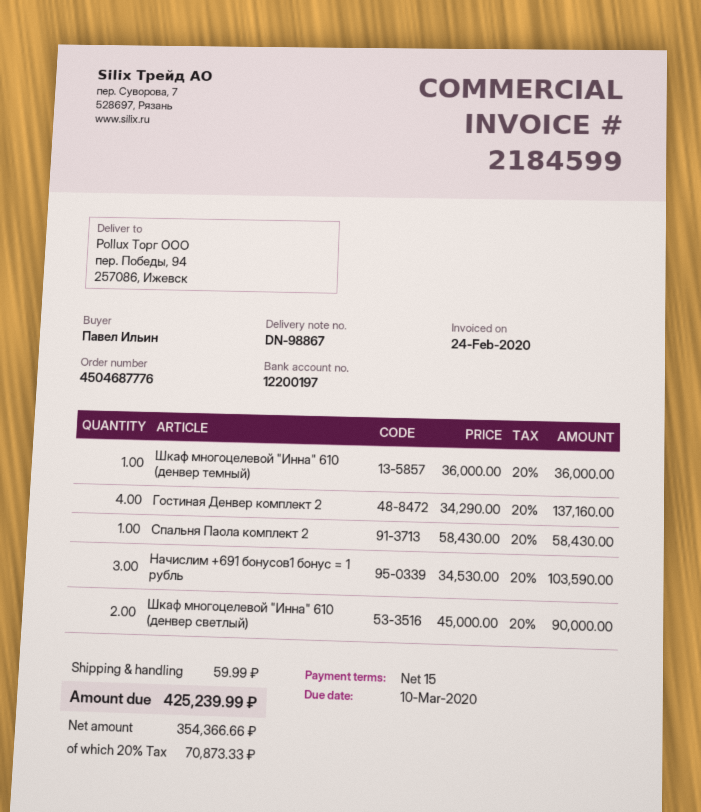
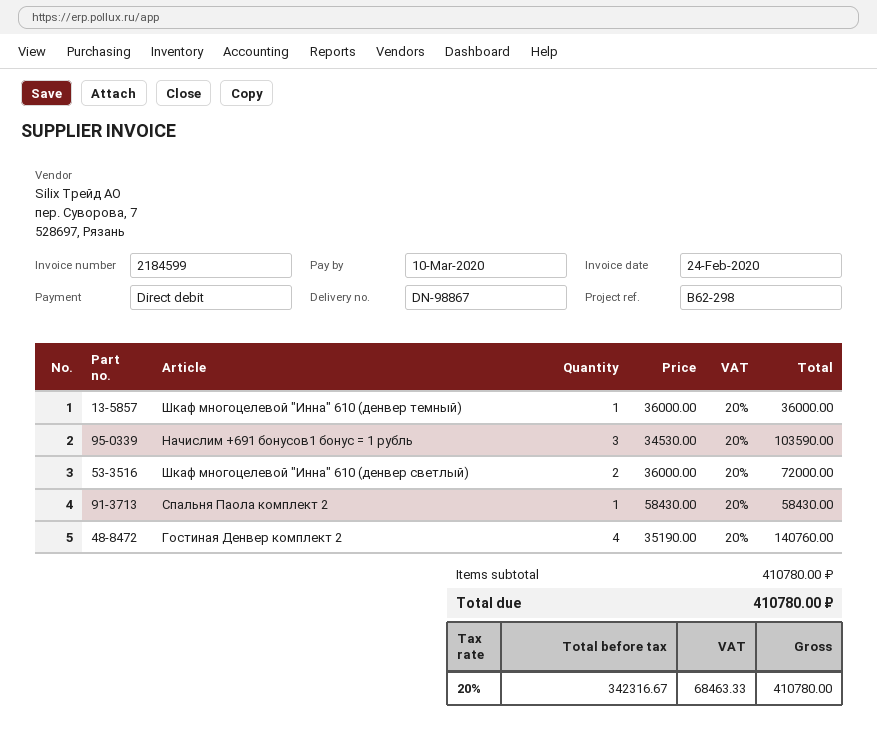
Гостиная Денвер комплект 2: 4 x 34290.00 = 137160.00 -> 4 x 35190.00 = 140760.00
Шкаф многоцелевой "Инна" 610 (денвер светлый): 2 x 45000.00 = 90000.00 -> 2 x 36000.00 = 72000.00
shipping: 59.99 -> none
net: 354366.66 -> 342316.67
tax: 20% = 70873.33 -> 20% = 68463.33
total: 425239.99 -> 410780.00

